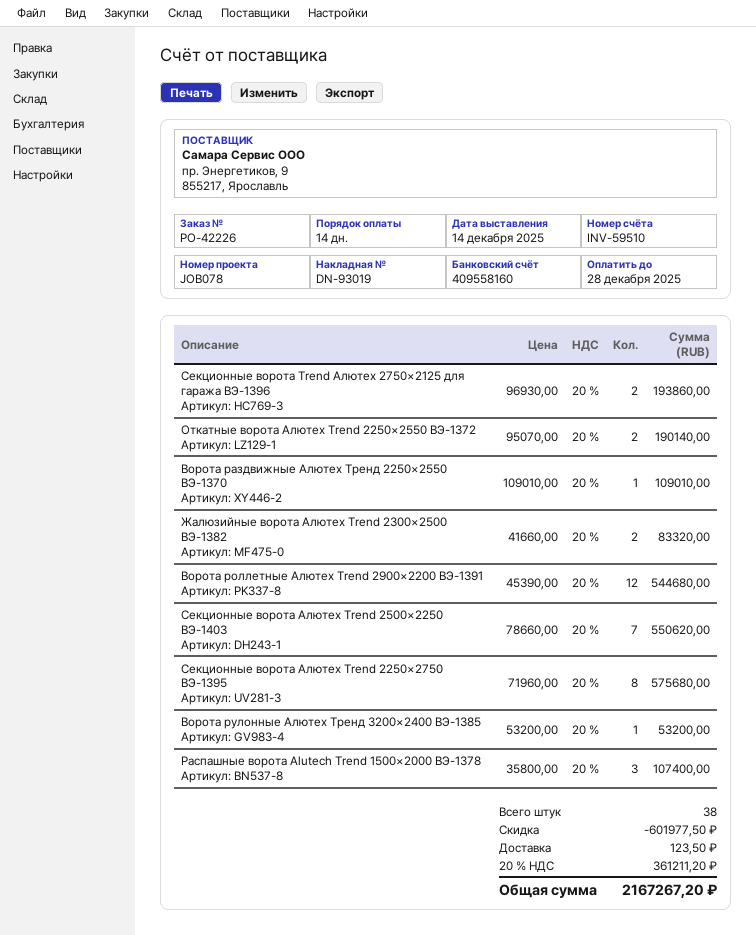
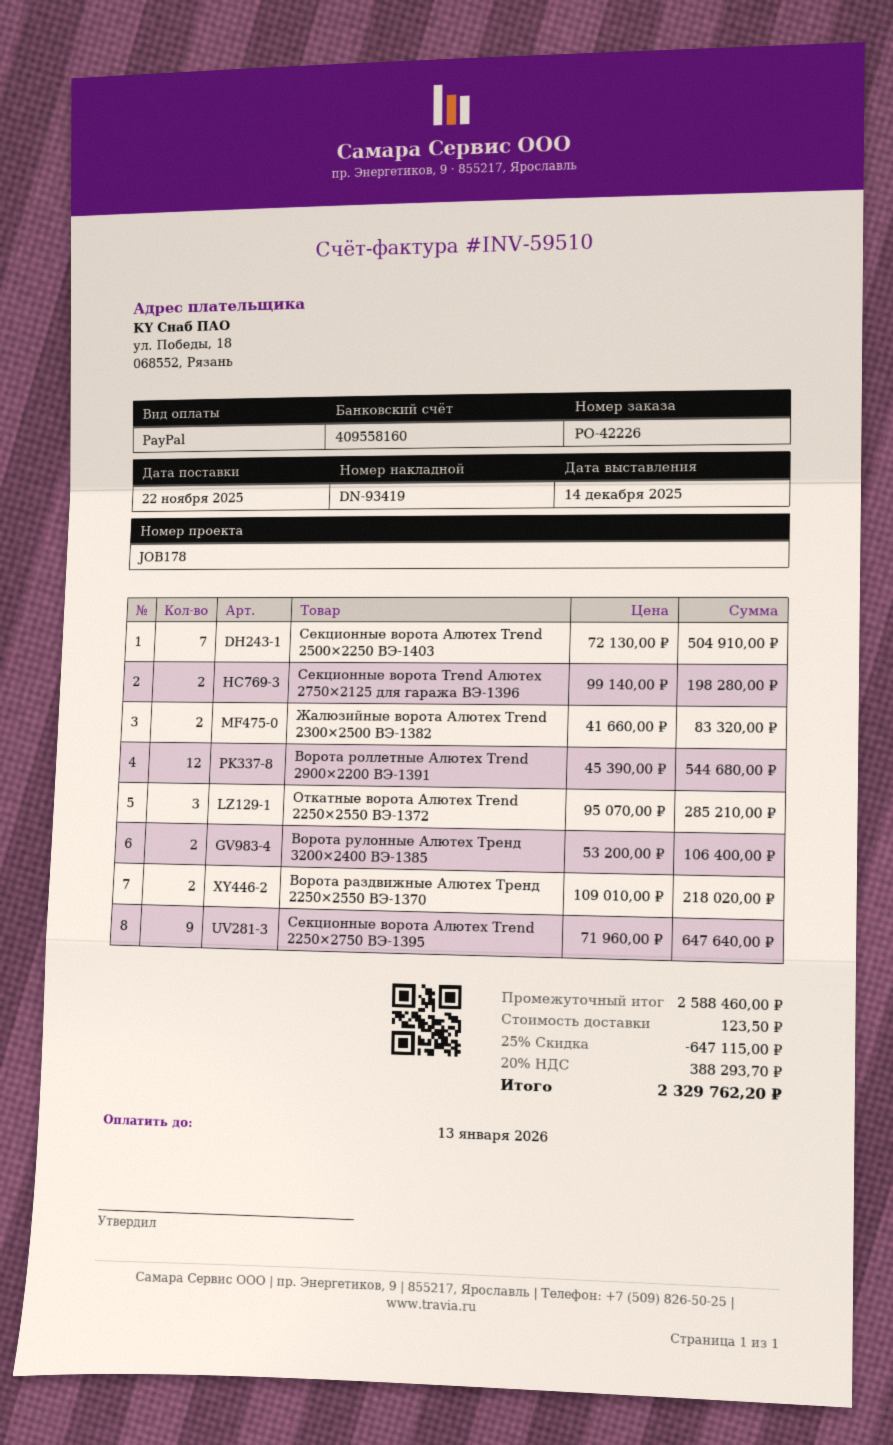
delivery note number: DN-93019 -> DN-93419
due date: 2025-12-28 -> 2026-01-13
reference: JOB078 -> JOB178
Секционные ворота Trend Алютех 2750×2125 для гаража ВЭ-1396: 2 x 96930.00 = 193860.00 -> 2 x 99140.00 = 198280.00
Откатные ворота Алютех Trend 2250×2550 ВЭ-1372: 2 x 95070.00 = 190140.00 -> 3 x 95070.00 = 285210.00
Ворота раздвижные Алютех Тренд 2250×2550 ВЭ-1370: 1 x 109010.00 = 109010.00 -> 2 x 109010.00 = 218020.00
Секционные ворота Алютех Trend 2500×2250 ВЭ-1403: 7 x 78660.00 = 550620.00 -> 7 x 72130.00 = 504910.00
Секционные ворота Алютех Trend 2250×2750 ВЭ-1395: 8 x 71960.00 = 575680.00 -> 9 x 71960.00 = 647640.00
Ворота рулонные Алютех Тренд 3200×2400 ВЭ-1385: 1 x 53200.00 = 53200.00 -> 2 x 53200.00 = 106400.00
Распашные ворота Alutech Trend 1500×2000 ВЭ-1378: 3 x 35800.00 = 107400.00 -> none
discount: 601977.50 -> 647115.00
tax: 20% = 361211.20 -> 20% = 388293.70
total: 2167267.20 -> 2329762.20

